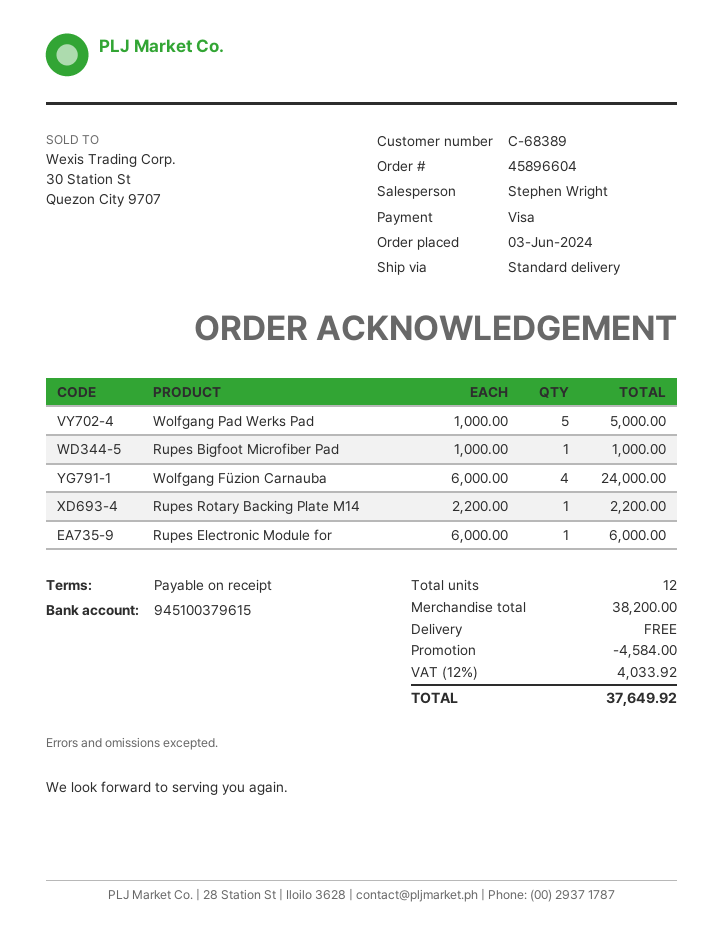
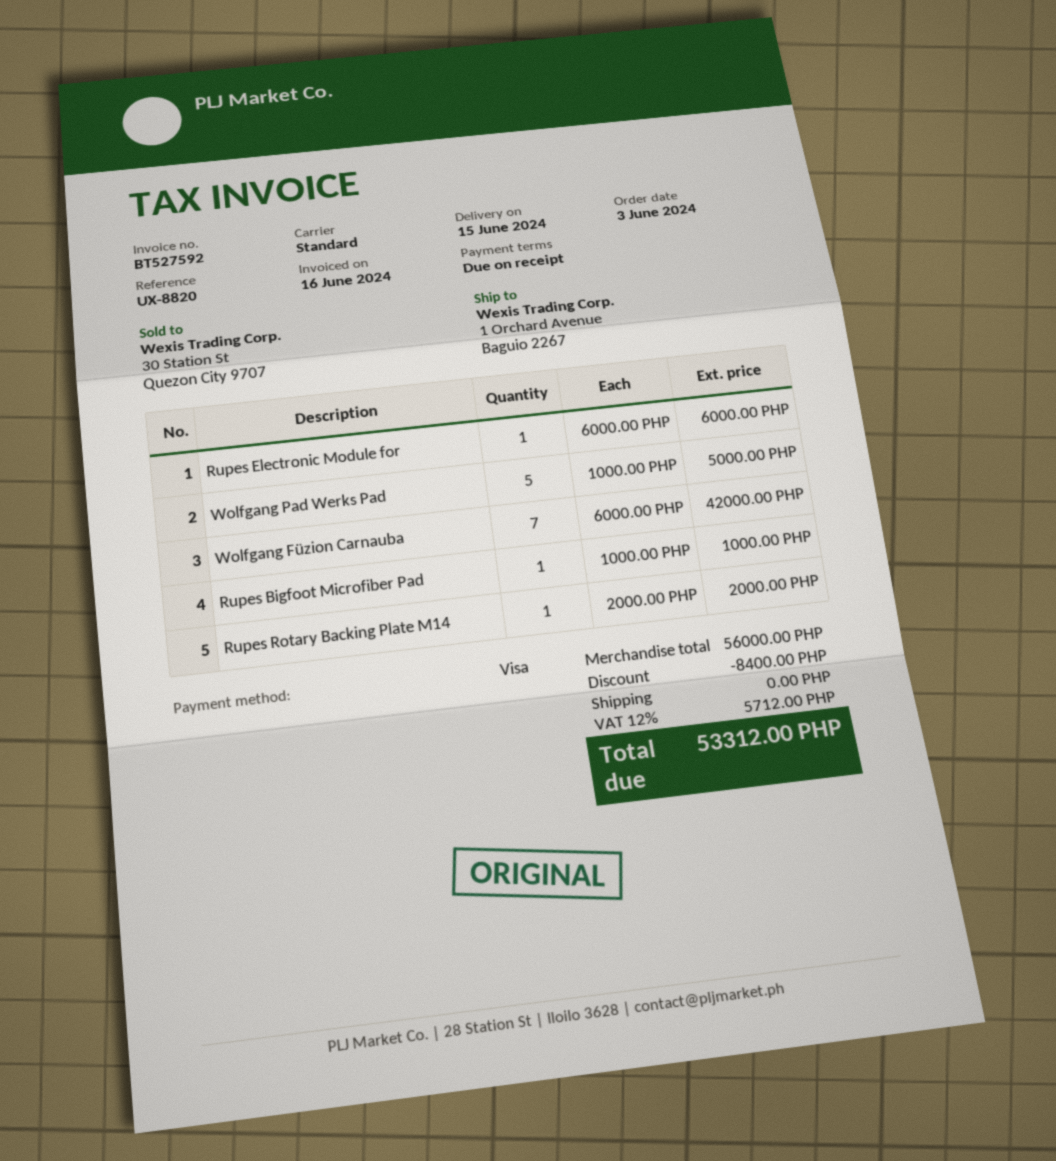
Wolfgang Füzion Carnauba: 4 x 6000.00 = 24000.00 -> 7 x 6000.00 = 42000.00
Rupes Rotary Backing Plate M14: 1 x 2200.00 = 2200.00 -> 1 x 2000.00 = 2000.00
subtotal: 38200.00 -> 56000.00
discount: 4584.00 -> 8400.00
tax: 12% = 4033.92 -> 12% = 5712.00
total: 37649.92 -> 53312.00

